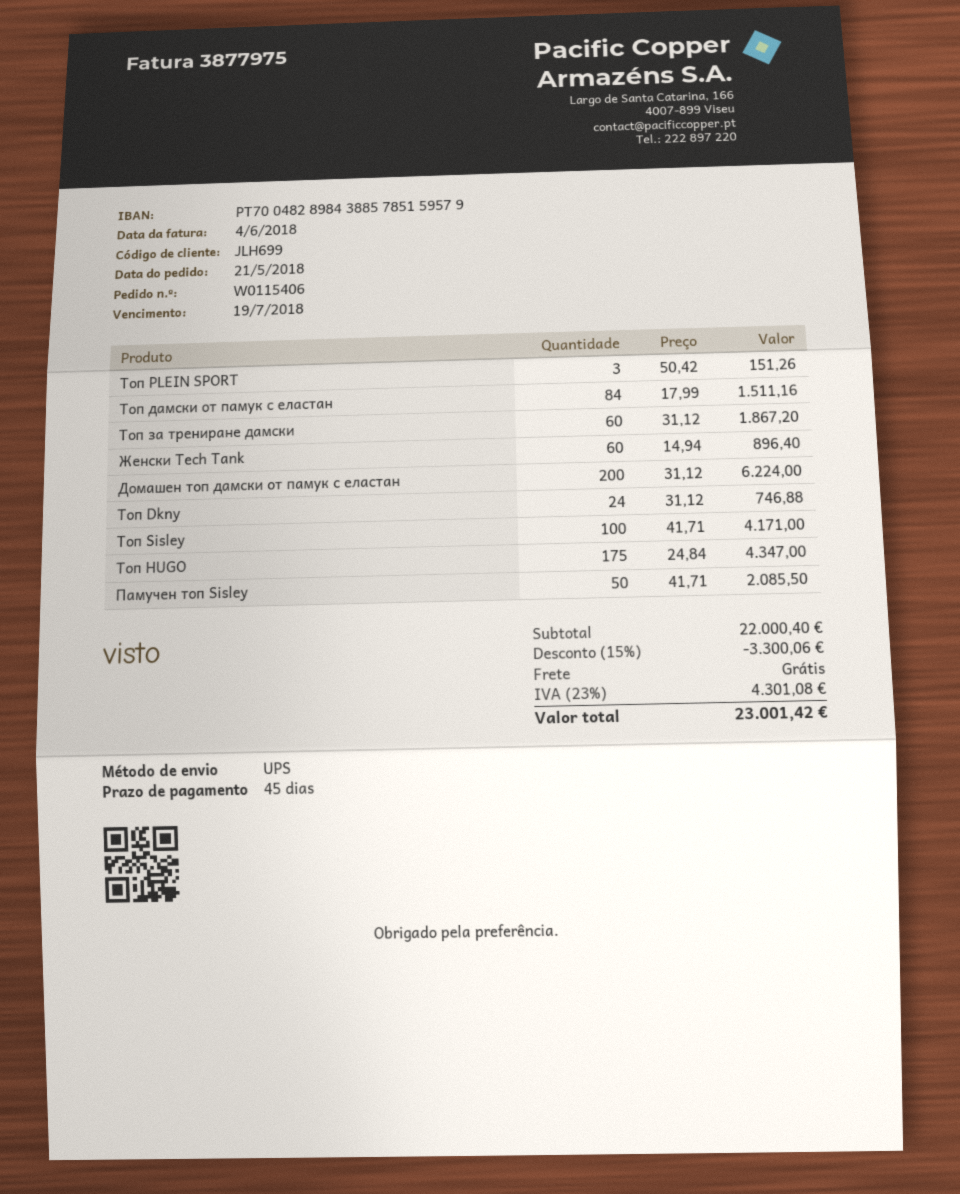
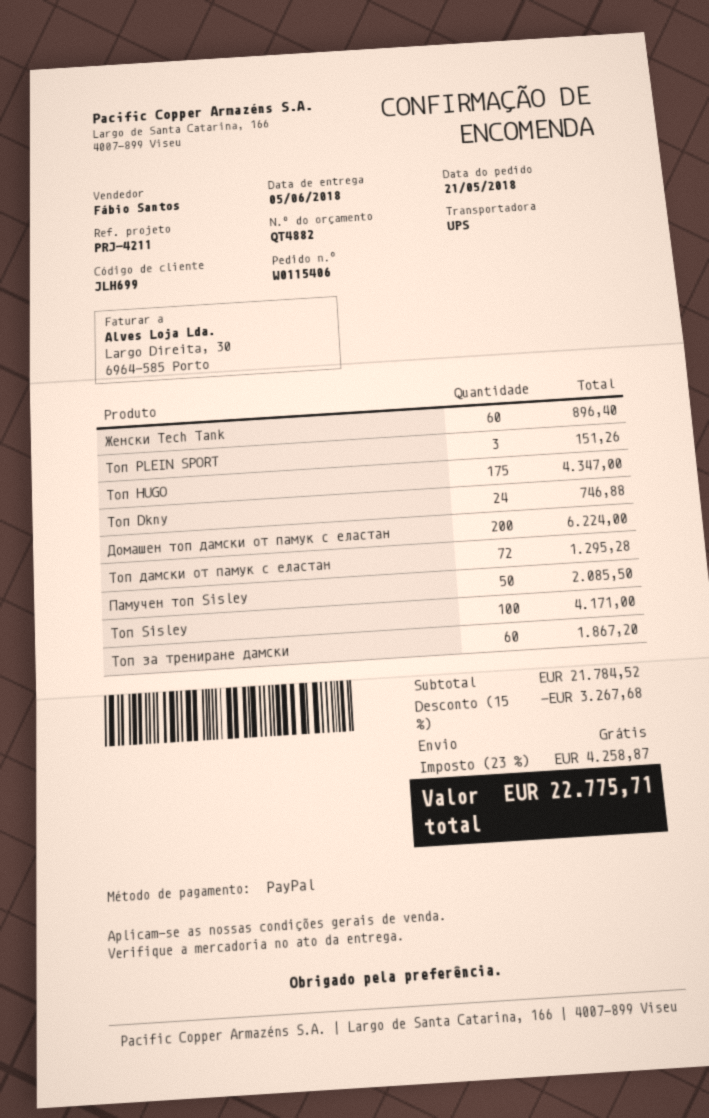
Топ дамски от памук с еластан: 84 for 1511.16 -> 72 for 1295.28
subtotal: 22000.40 -> 21784.52
discount: 15% = 3300.06 -> 15% = 3267.68
tax: 23% = 4301.08 -> 23% = 4258.87
total: 23001.42 -> 22775.71

